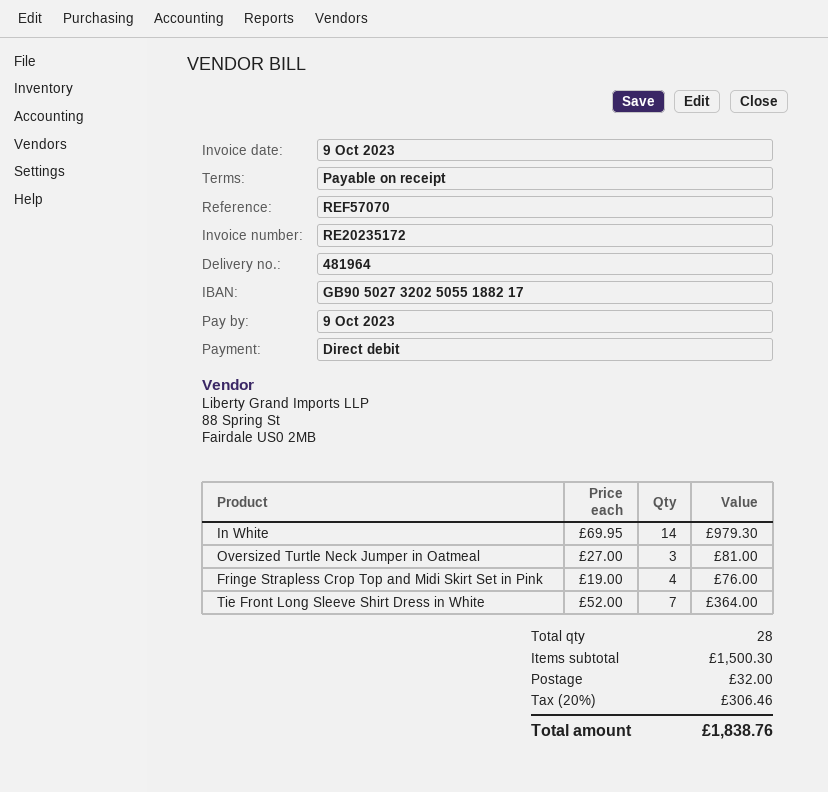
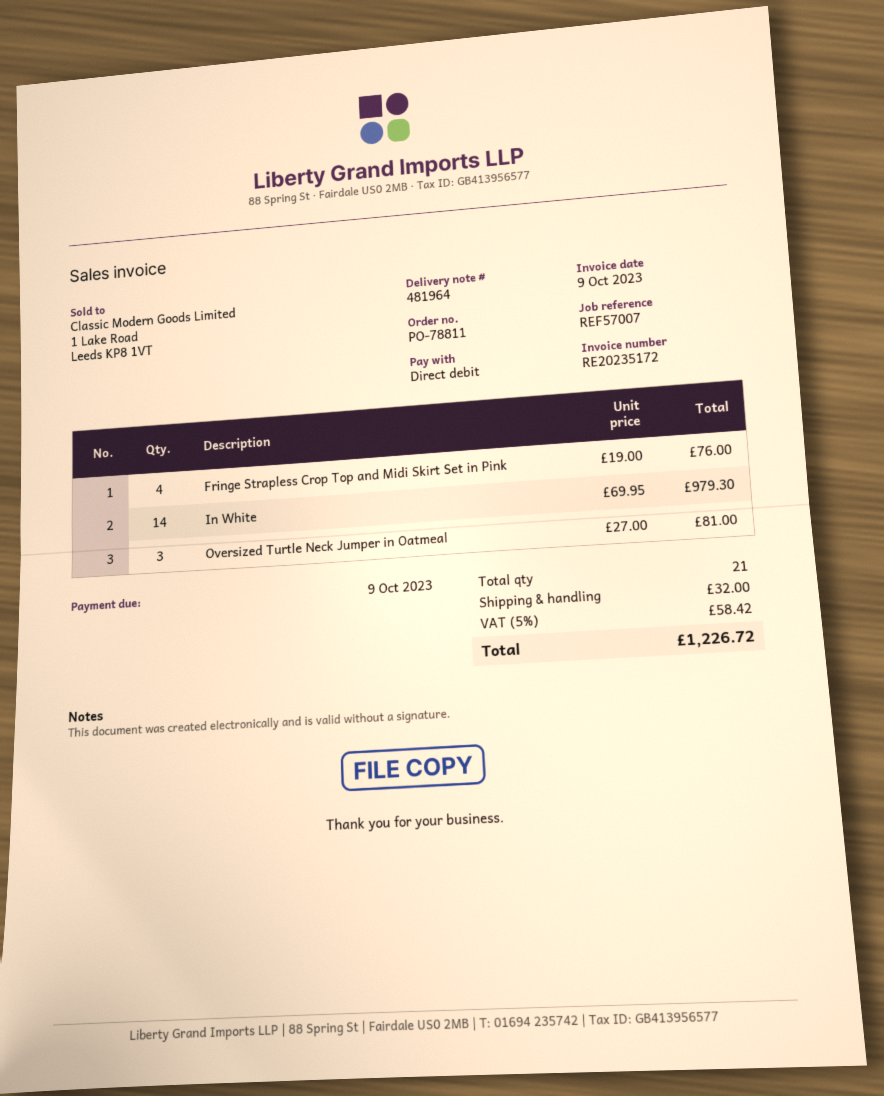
reference: REF57070 -> REF57007
Tie Front Long Sleeve Shirt Dress in White: 7 x 52.00 = 364.00 -> none
total quantity: 28 -> 21
tax: 20% = 306.46 -> 5% = 58.42
total: 1838.76 -> 1226.72

